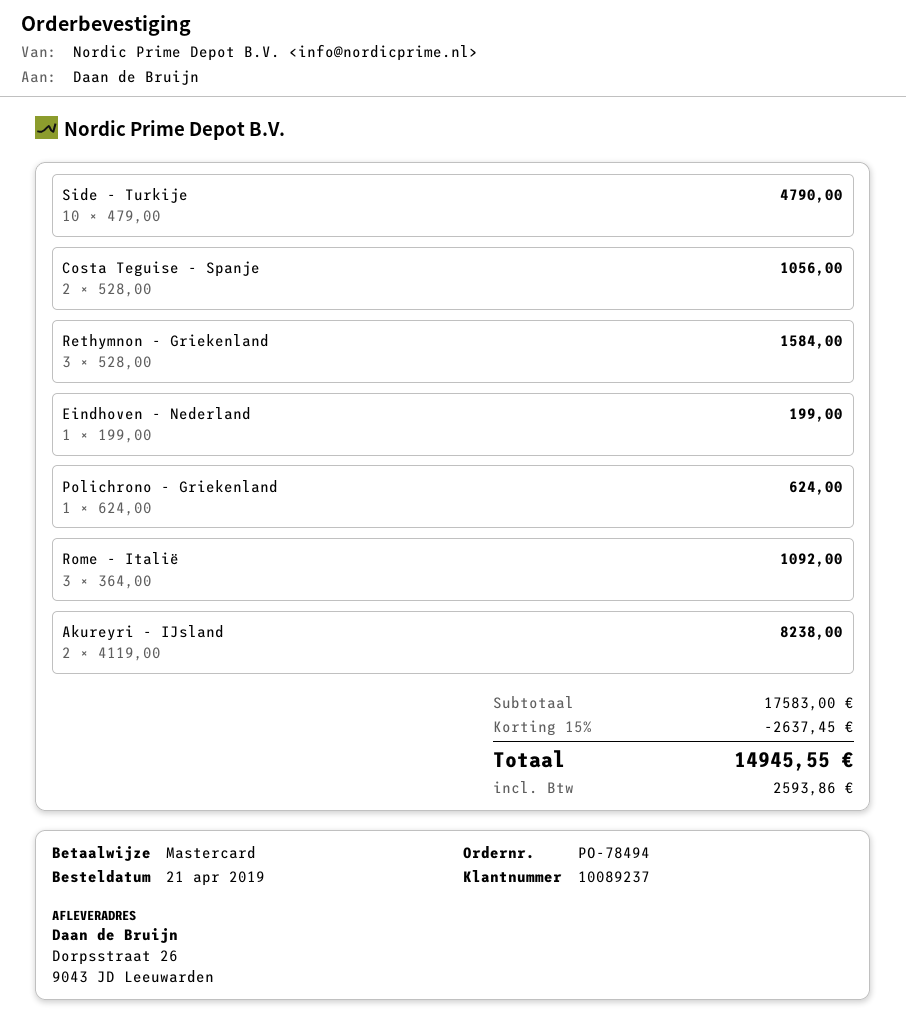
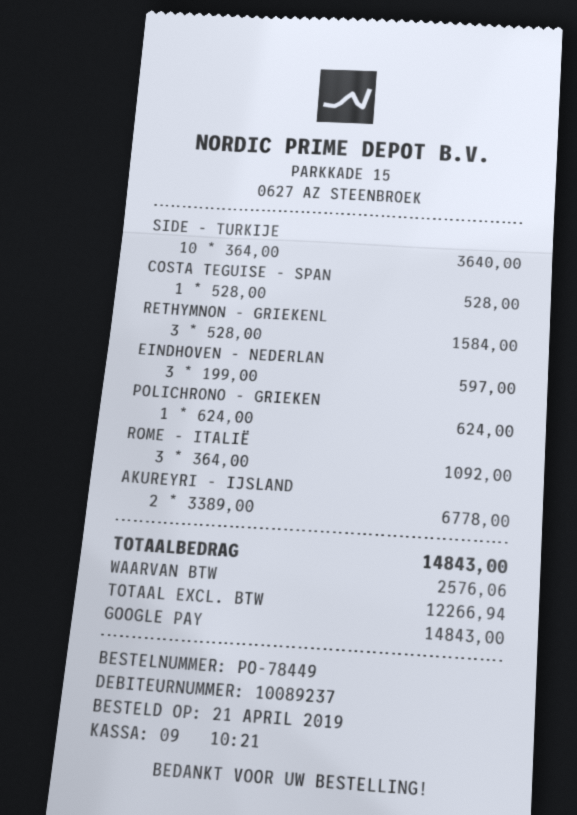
order number: PO-78494 -> PO-78449
payment method: Mastercard -> Google Pay
Side - Turkije: 10 x 479.00 = 4790.00 -> 10 x 364.00 = 3640.00
Costa Teguise - Spanje: 2 x 528.00 = 1056.00 -> 1 x 528.00 = 528.00
Eindhoven - Nederland: 1 x 199.00 = 199.00 -> 3 x 199.00 = 597.00
Akureyri - IJsland: 2 x 4119.00 = 8238.00 -> 2 x 3389.00 = 6778.00
discount: 15% = 2637.45 -> none
tax: 2593.86 -> 2576.06
total: 14945.55 -> 14843.00

